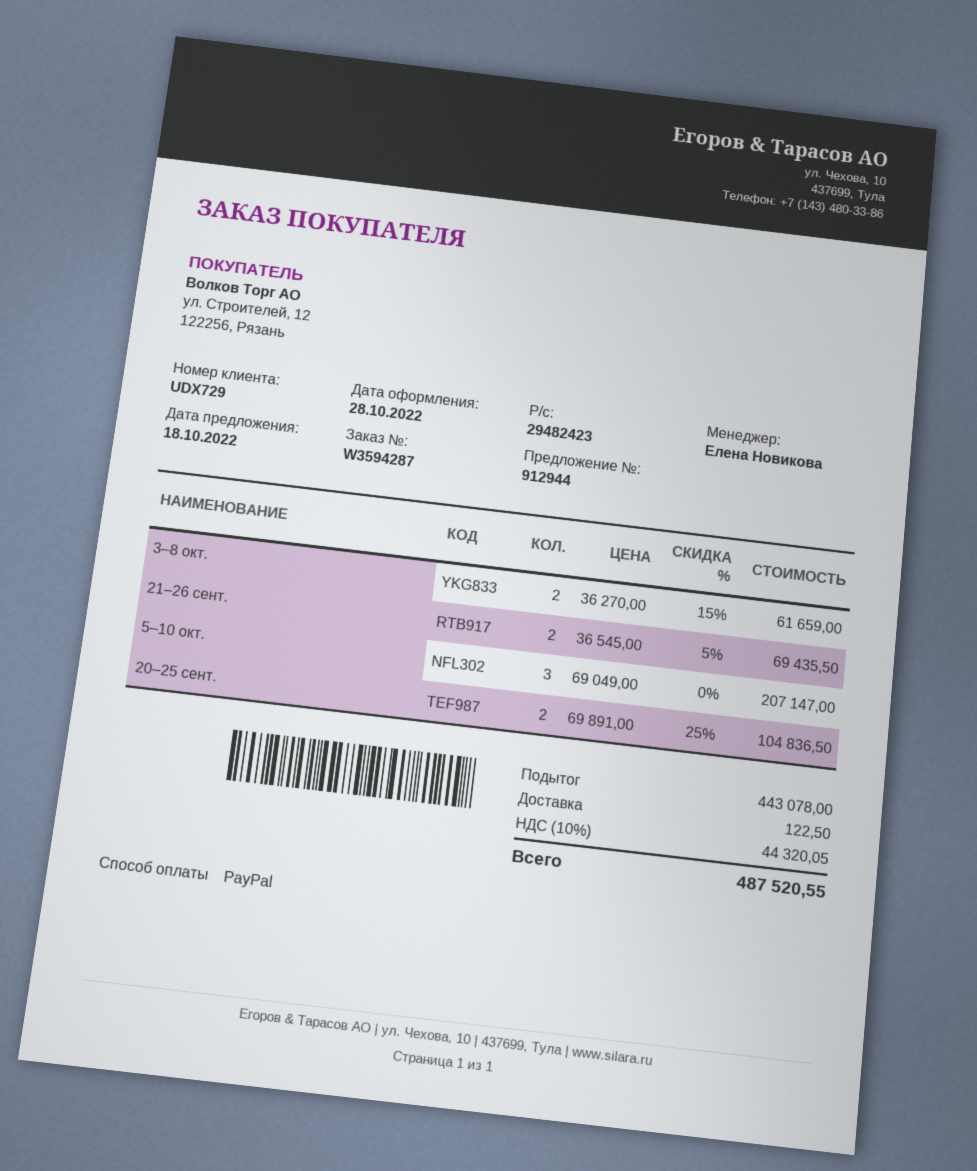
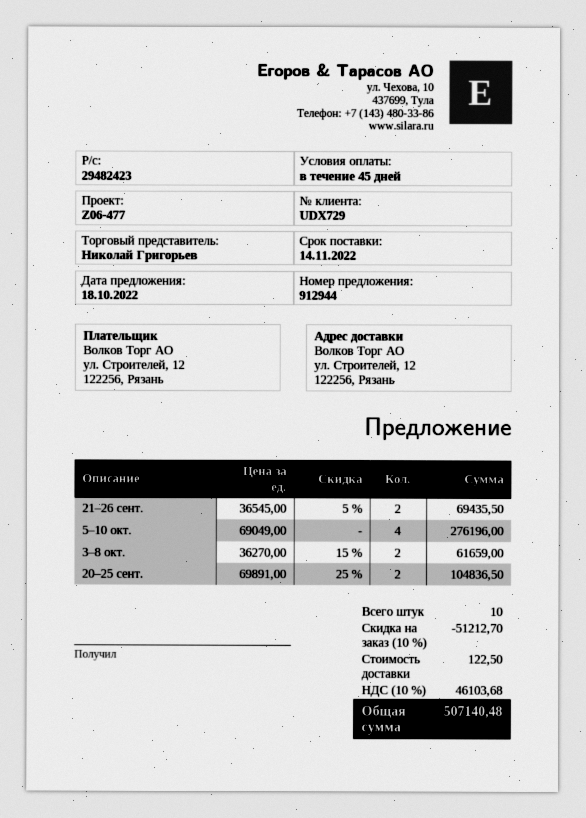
sales rep: Елена Новикова -> Николай Григорьев
5–10 окт.: 3 x 69049.00 = 207147.00 -> 4 x 69049.00 = 276196.00
discount: none -> 10% = 51212.70
tax: 10% = 44320.05 -> 10% = 46103.68
total: 487520.55 -> 507140.48

